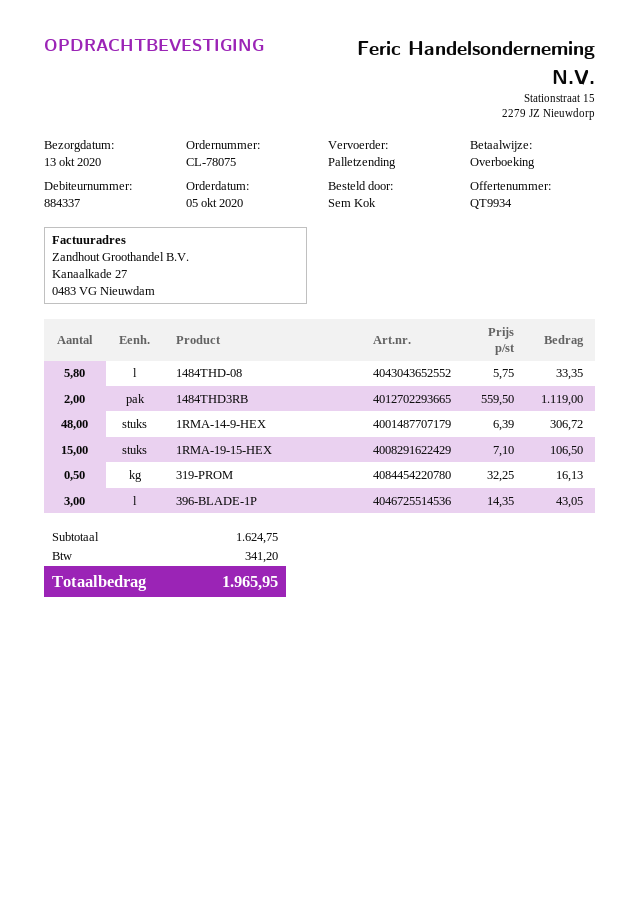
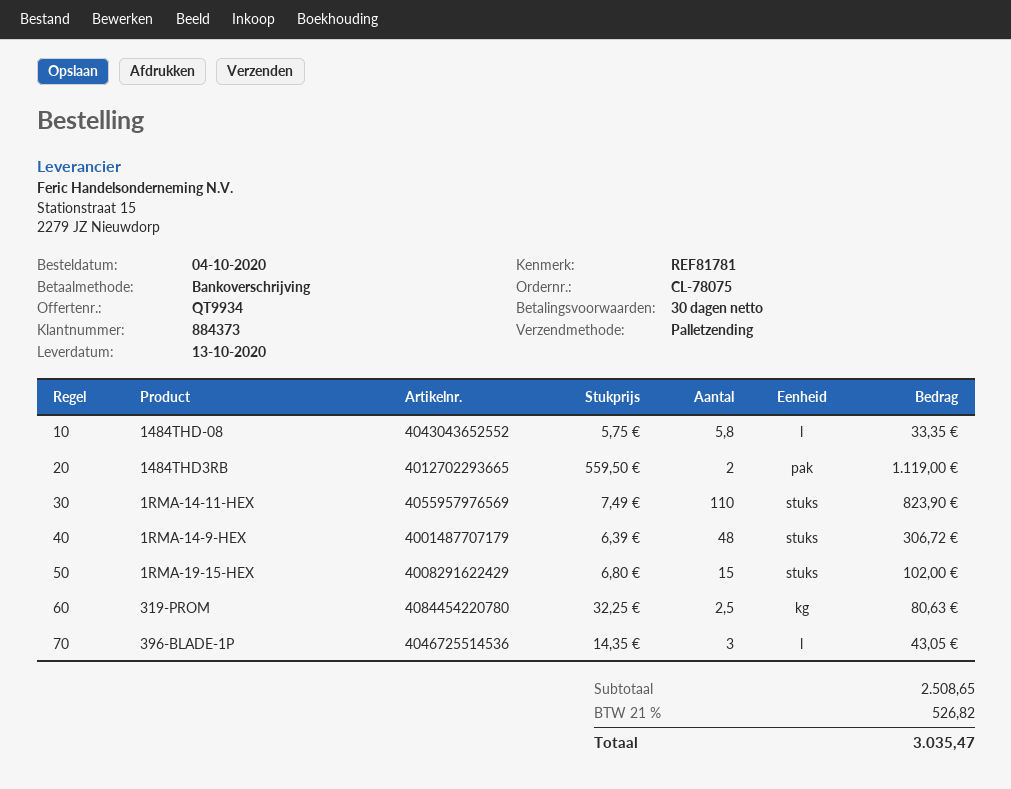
order date: 2020-10-05 -> 2020-10-04
customer number: 884337 -> 884373
1RMA-19-15-HEX: 15 x 7.10 = 106.50 -> 15 x 6.80 = 102.00
319-PROM: 0.5 x 32.25 = 16.13 -> 2.5 x 32.25 = 80.63
1RMA-14-11-HEX: none -> 110 x 7.49 = 823.90
subtotal: 1624.75 -> 2508.65
tax: 341.20 -> 526.82
total: 1965.95 -> 3035.47

